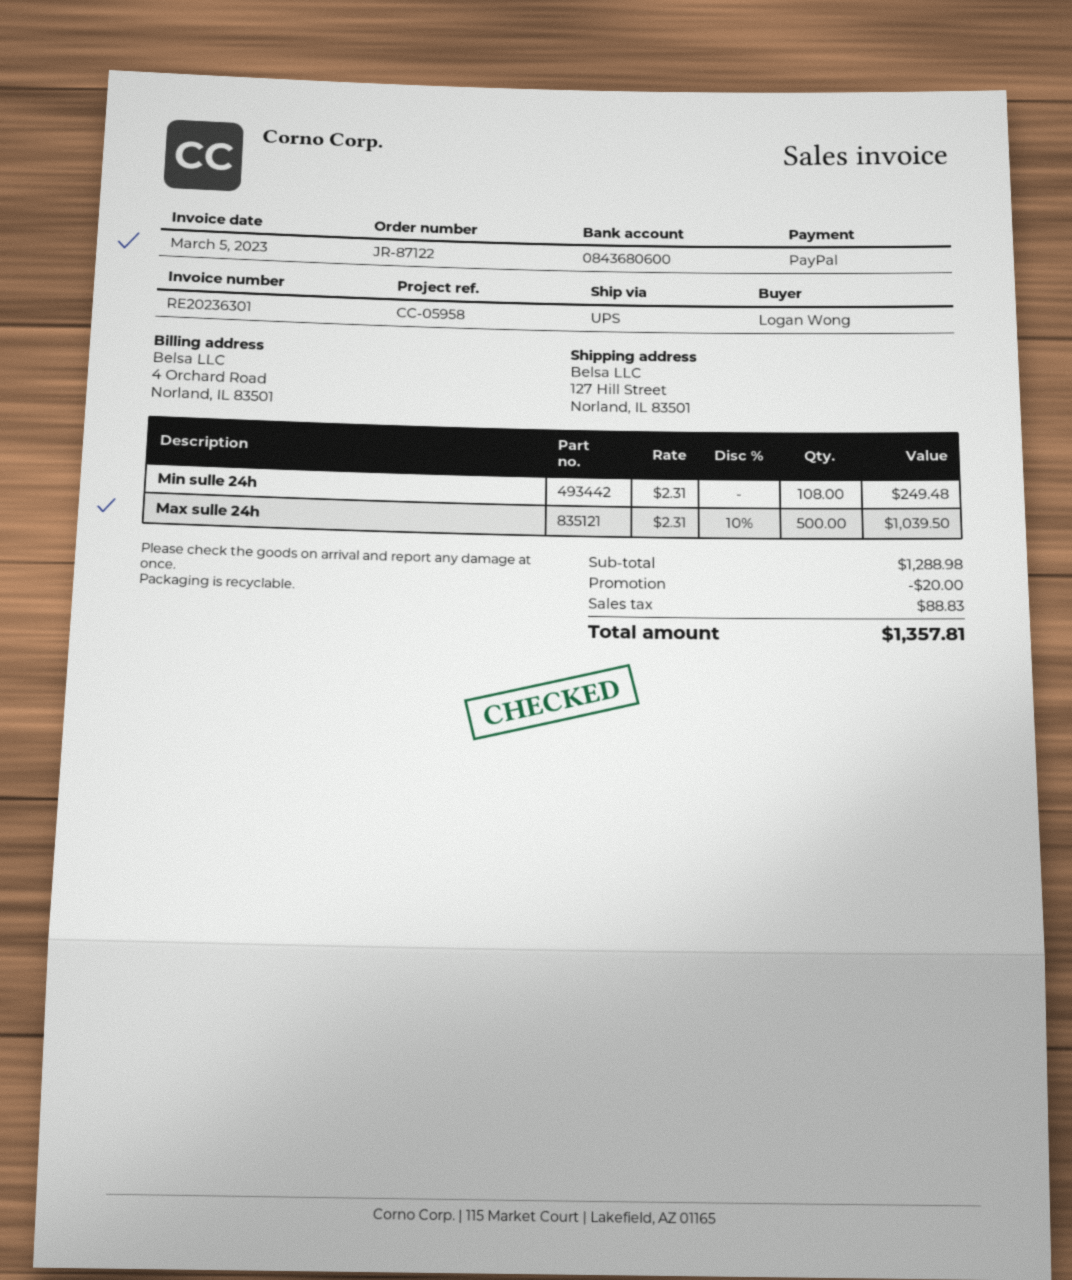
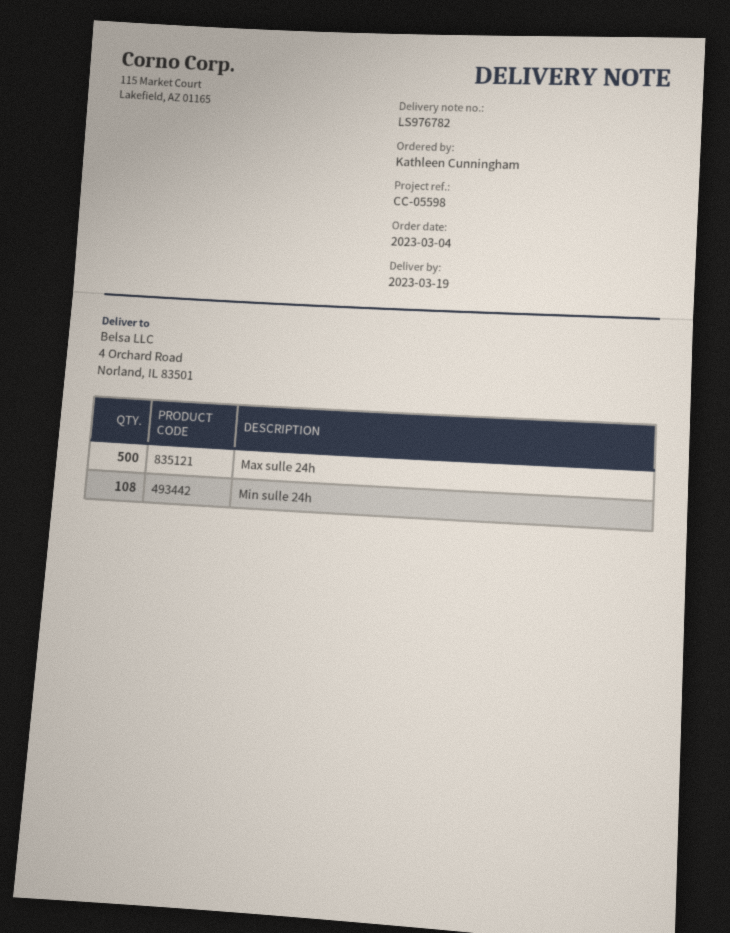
reference: CC-05958 -> CC-05598
ordered by: Logan Wong -> Kathleen Cunningham
ship to: 127 Hill Street, Norland, IL 83501 -> 4 Orchard Road, Norland, IL 83501

